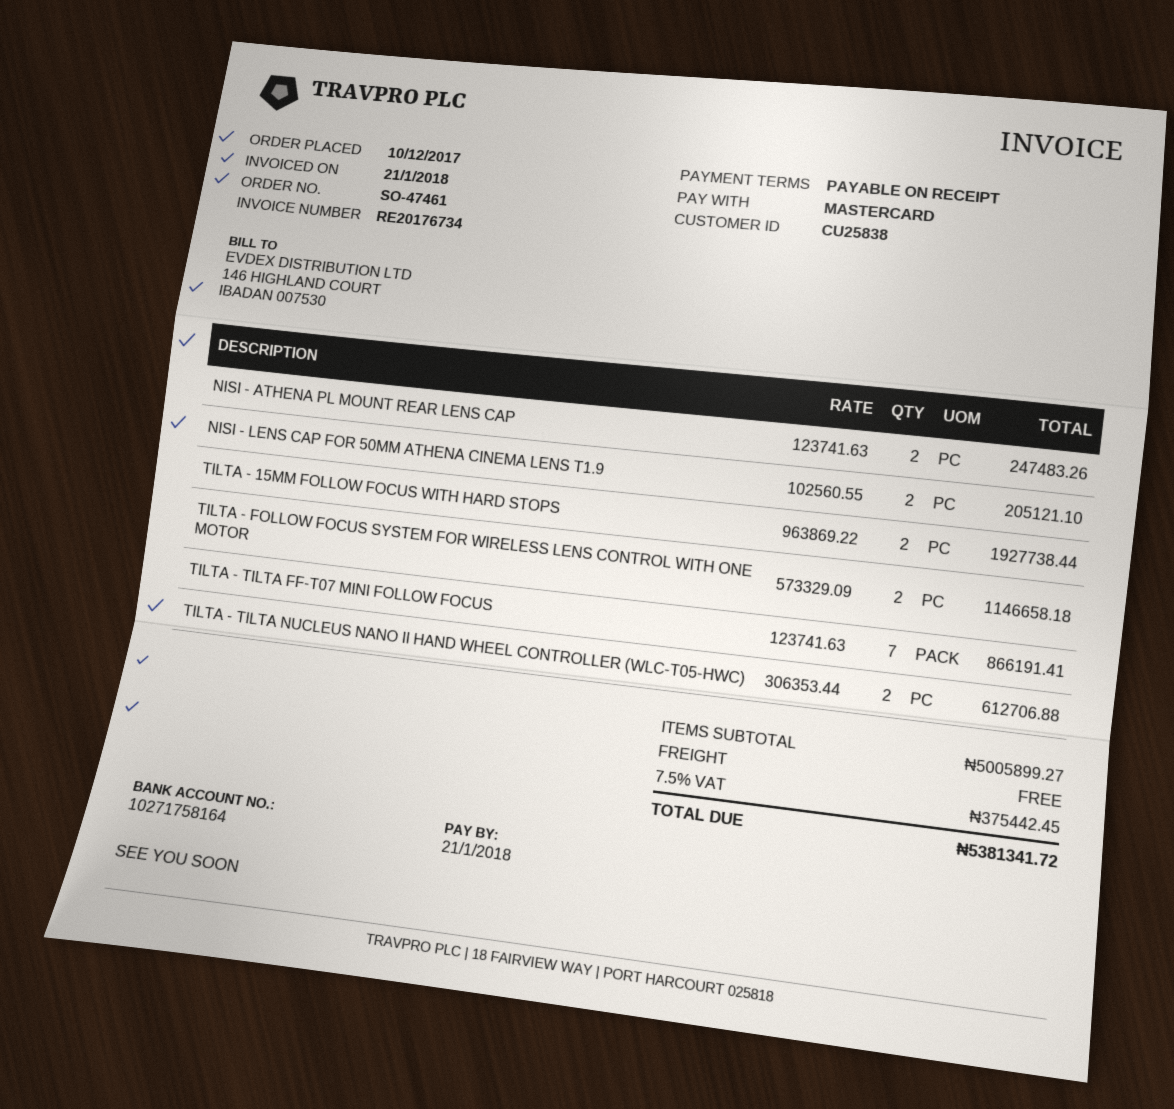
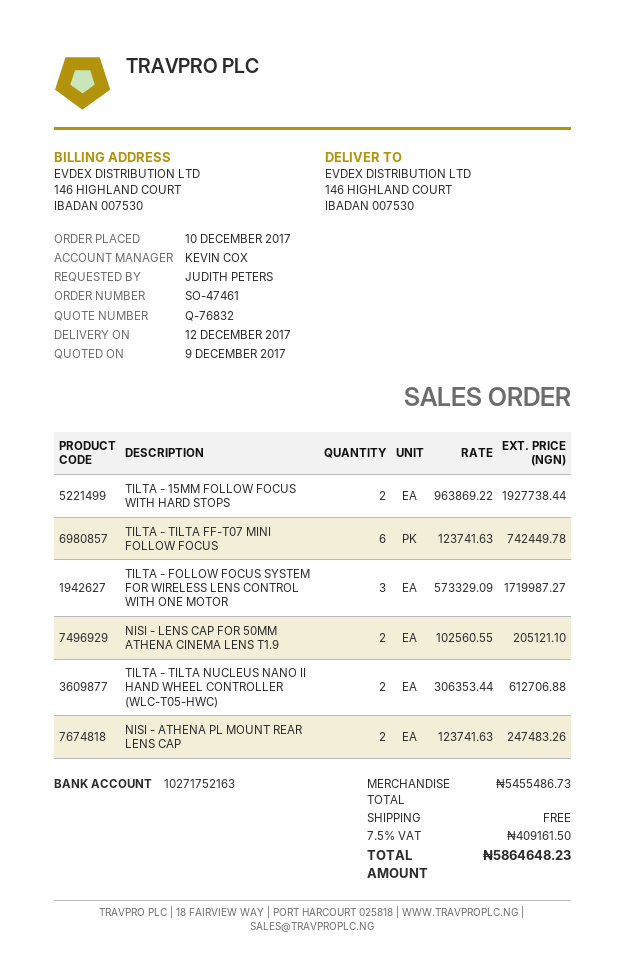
bank account: 10271758164 -> 10271752163
TILTA - FOLLOW FOCUS SYSTEM FOR WIRELESS LENS CONTROL WITH ONE MOTOR: 2 x 573329.09 = 1146658.18 -> 3 x 573329.09 = 1719987.27
TILTA - TILTA FF-T07 MINI FOLLOW FOCUS: 7 x 123741.63 = 866191.41 -> 6 x 123741.63 = 742449.78
subtotal: 5005899.27 -> 5455486.73
tax: 7.5% = 375442.45 -> 7.5% = 409161.50
total: 5381341.72 -> 5864648.23

